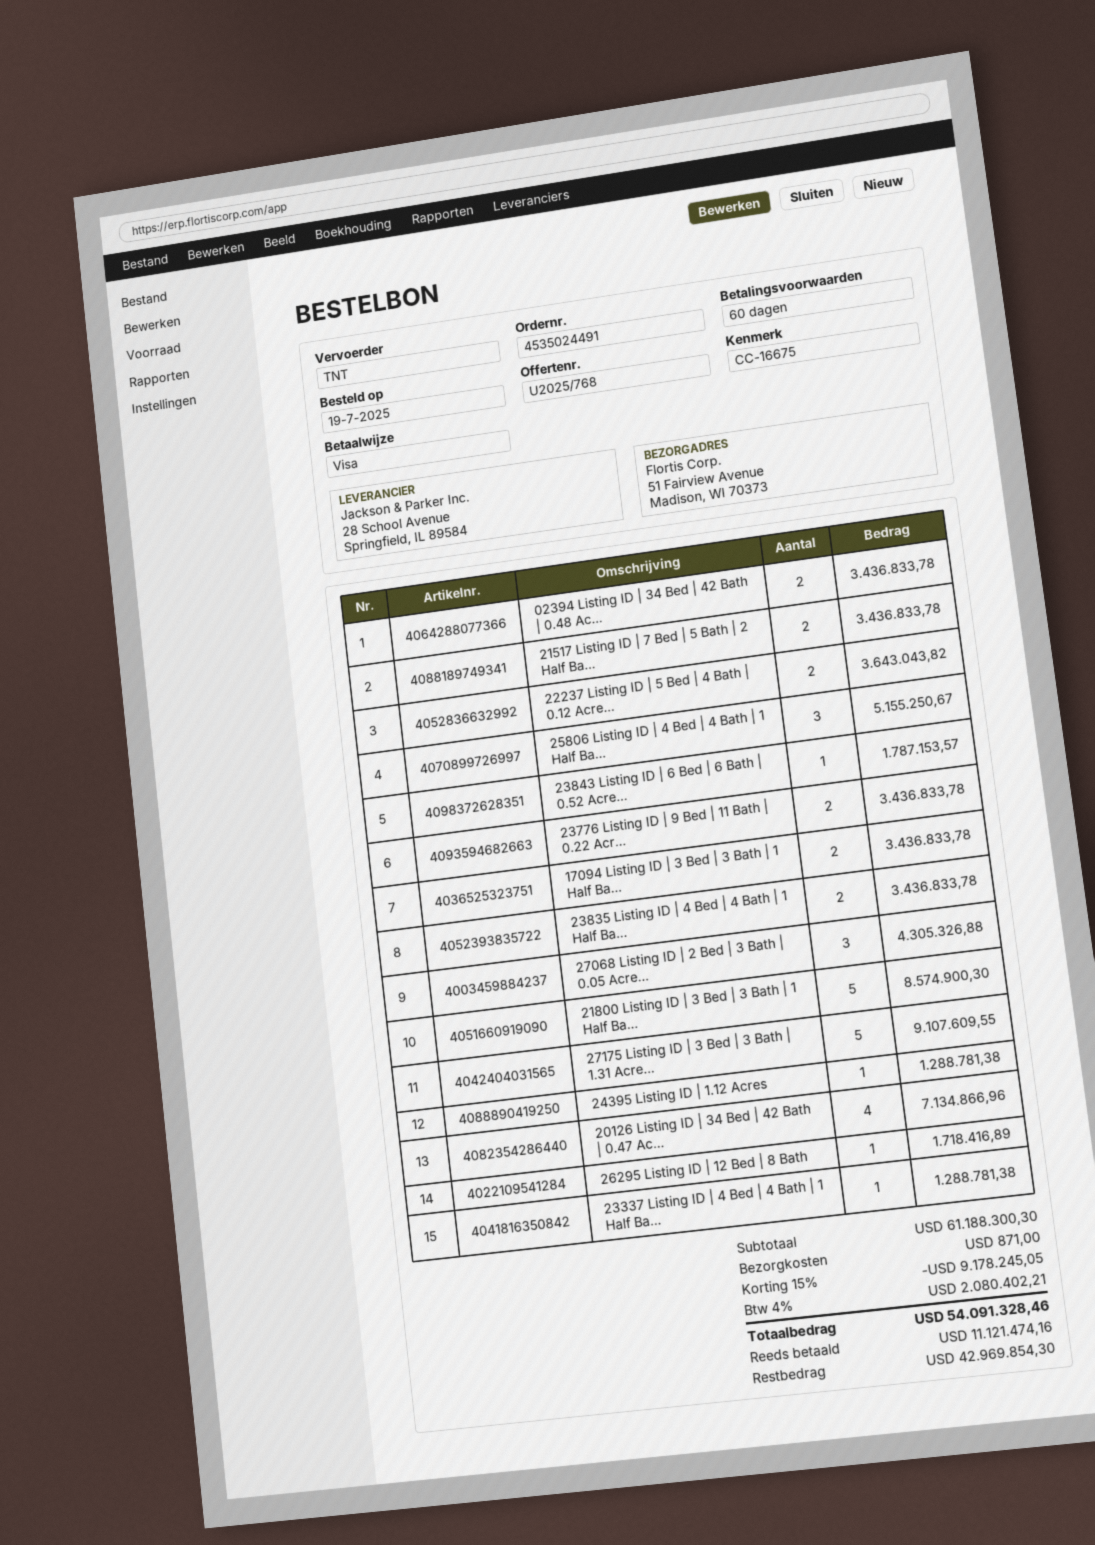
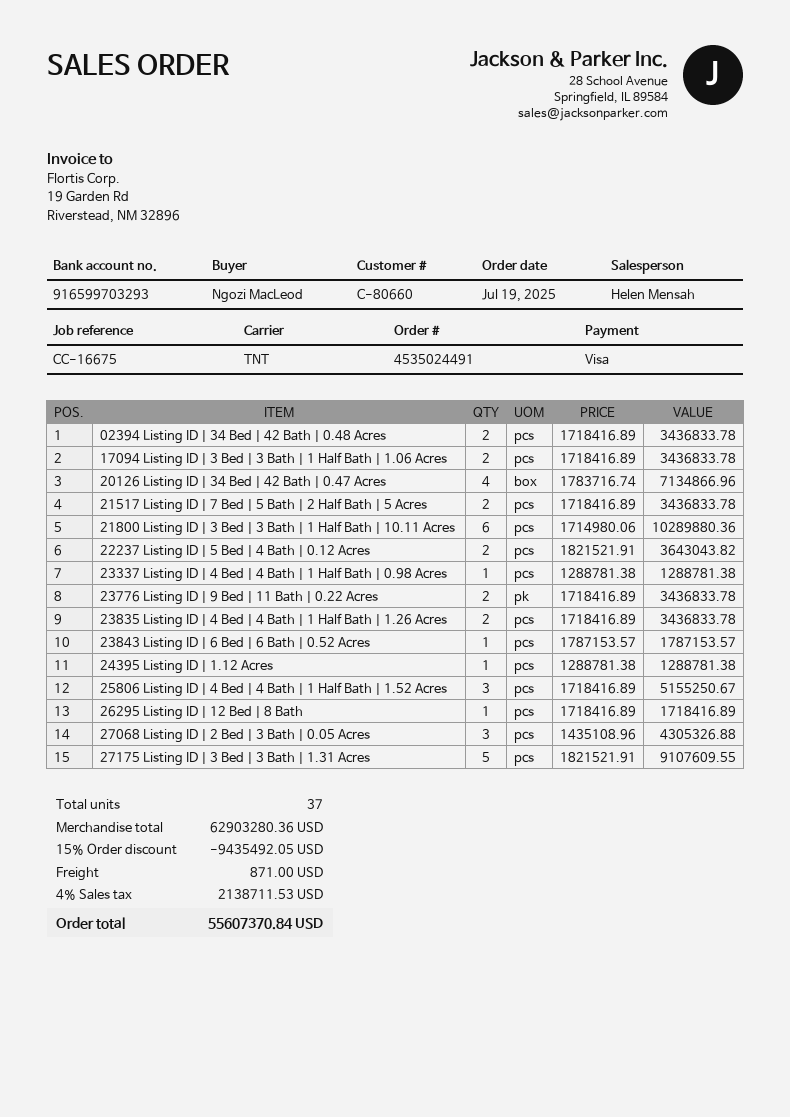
21800 Listing ID | 3 Bed | 3 Bath | 1 Half Ba...: 5 for 8574900.30 -> 6 for 10289880.36
subtotal: 61188300.30 -> 62903280.36
discount: 15% = 9178245.05 -> 15% = 9435492.05
tax: 4% = 2080402.21 -> 4% = 2138711.53
total: 54091328.46 -> 55607370.84

